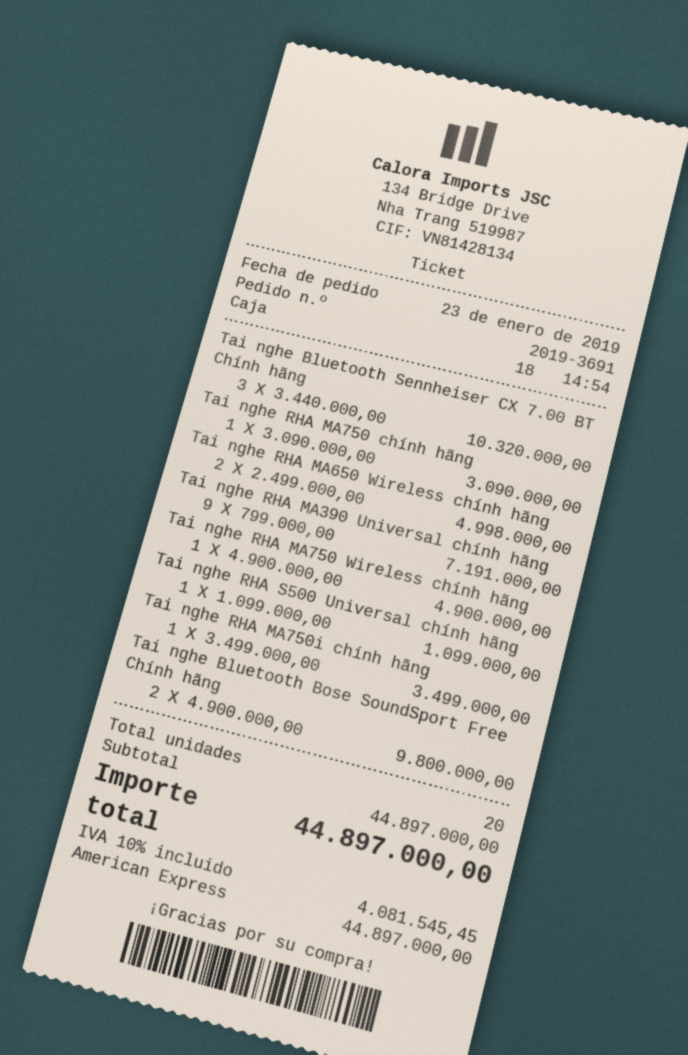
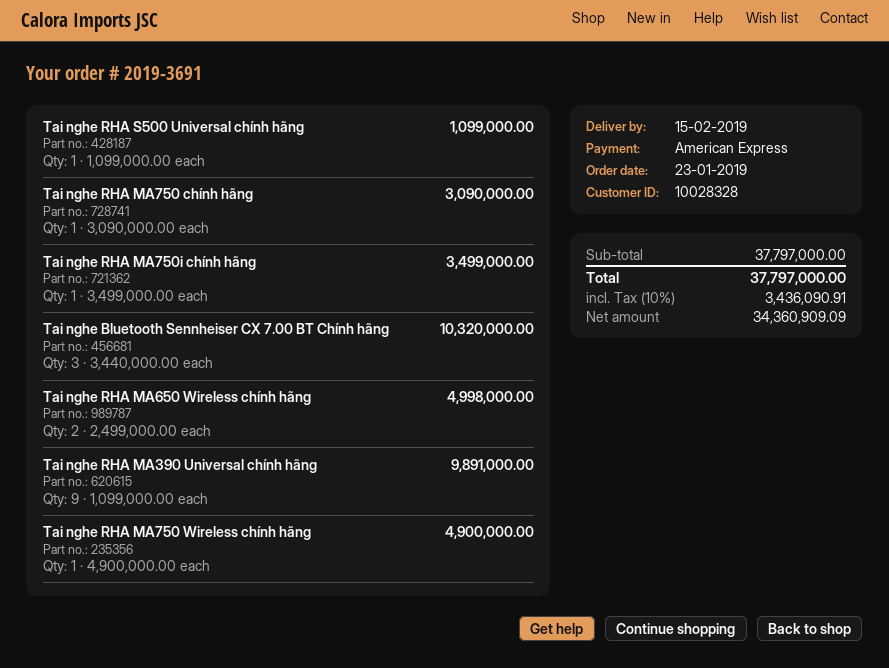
Tai nghe RHA MA390 Universal chính hãng: 9 x 799000.00 = 7191000.00 -> 9 x 1099000.00 = 9891000.00
Tai nghe Bluetooth Bose SoundSport Free Chính hãng: 2 x 4900000.00 = 9800000.00 -> none
subtotal: 44897000.00 -> 37797000.00
tax: 10% = 4081545.45 -> 10% = 3436090.91
total: 44897000.00 -> 37797000.00

